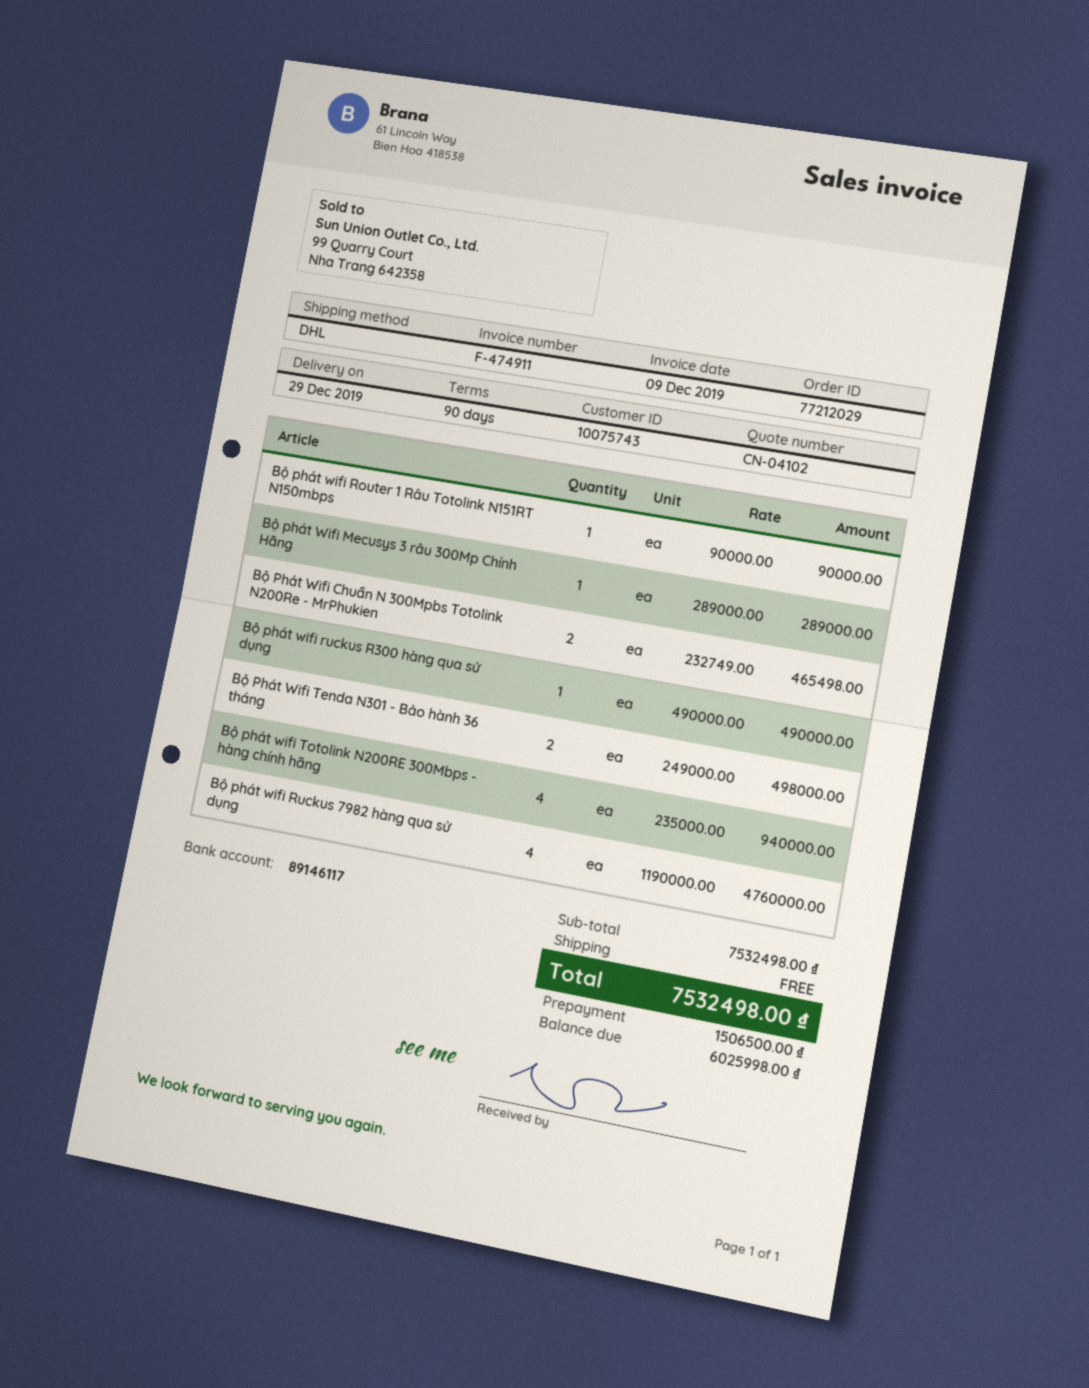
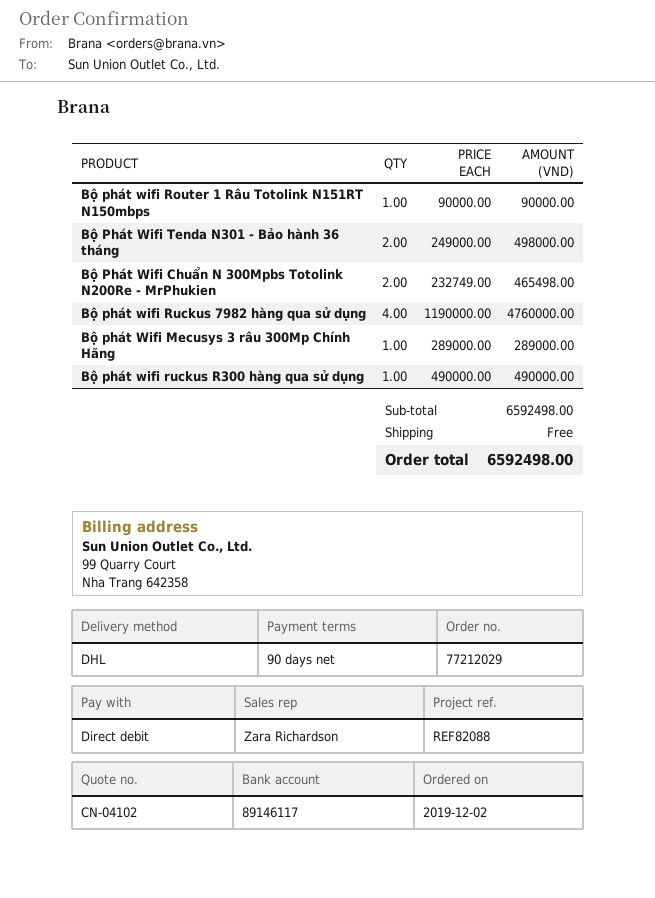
Bộ phát wifi Totolink N200RE 300Mbps - hàng chính hãng: 4 x 235000.00 = 940000.00 -> none
subtotal: 7532498.00 -> 6592498.00
total: 7532498.00 -> 6592498.00

